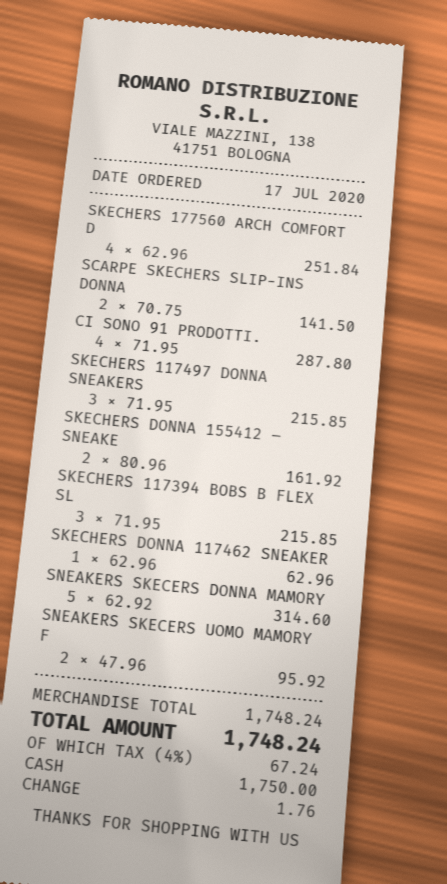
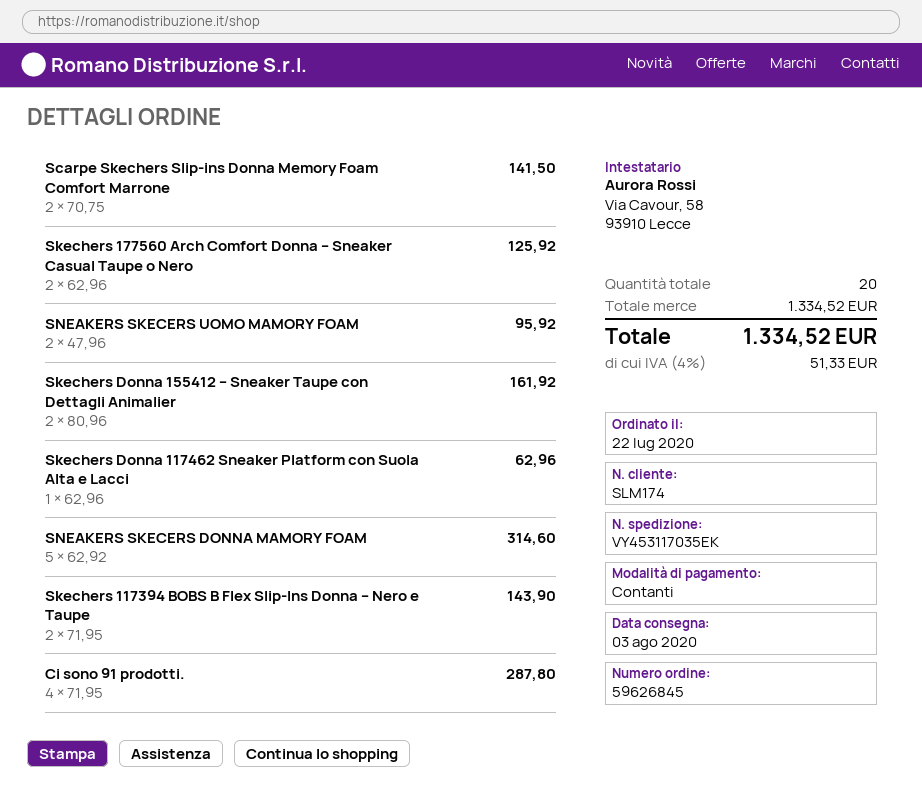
order date: 2020-07-17 -> 2020-07-22
SKECHERS 177560 ARCH COMFORT D: 4 x 62.96 = 251.84 -> 2 x 62.96 = 125.92
SKECHERS 117497 DONNA SNEAKERS: 3 x 71.95 = 215.85 -> none
SKECHERS 117394 BOBS B FLEX SL: 3 x 71.95 = 215.85 -> 2 x 71.95 = 143.90
subtotal: 1748.24 -> 1334.52
tax: 4% = 67.24 -> 4% = 51.33
total: 1748.24 -> 1334.52

